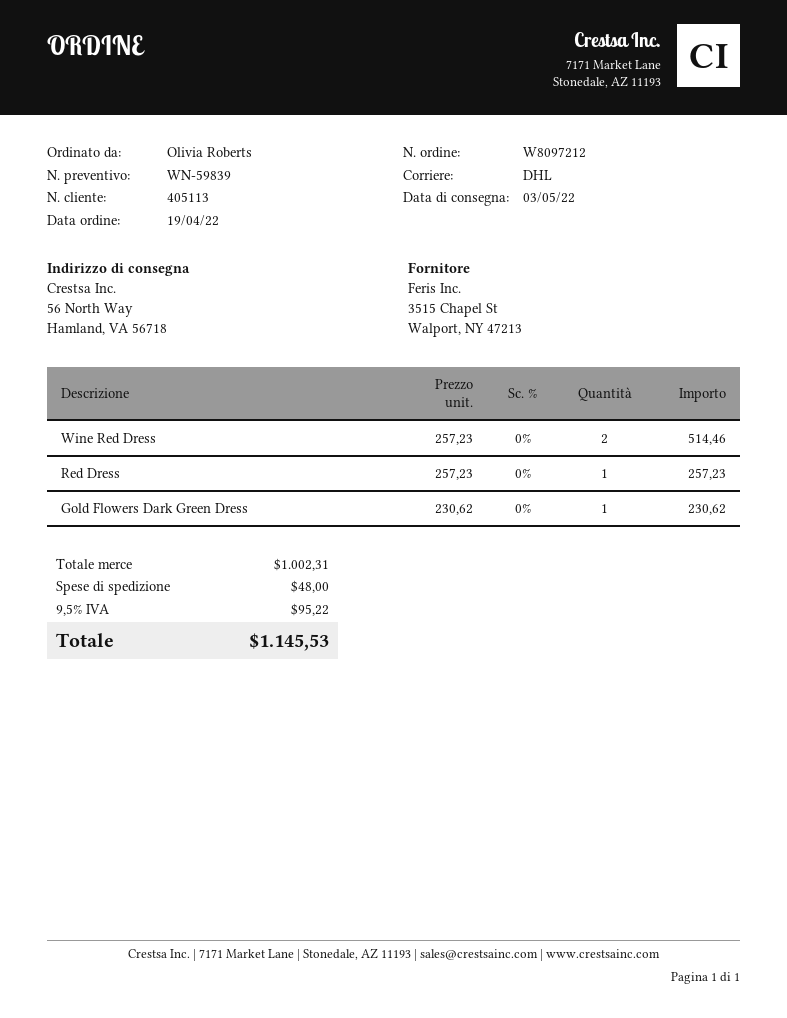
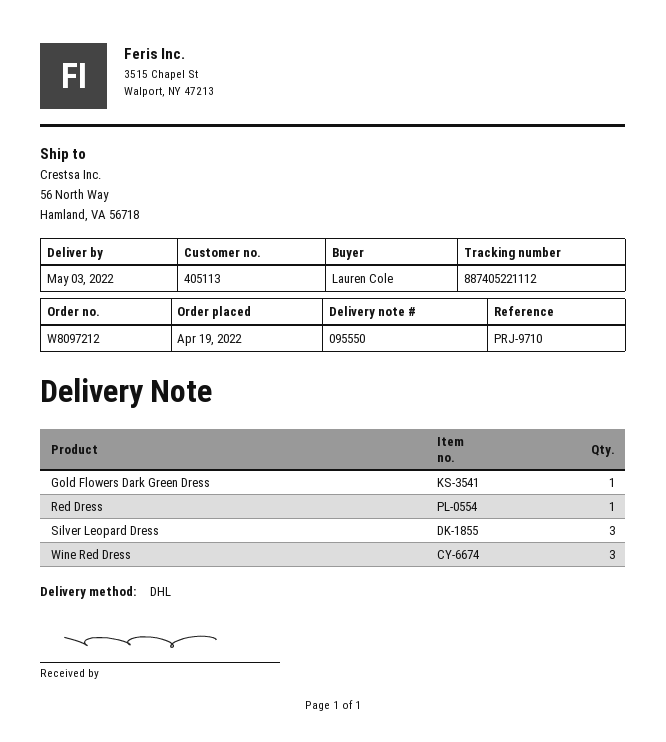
ordered by: Olivia Roberts -> Lauren Cole
Wine Red Dress: 2 -> 3
Silver Leopard Dress: none -> 3

